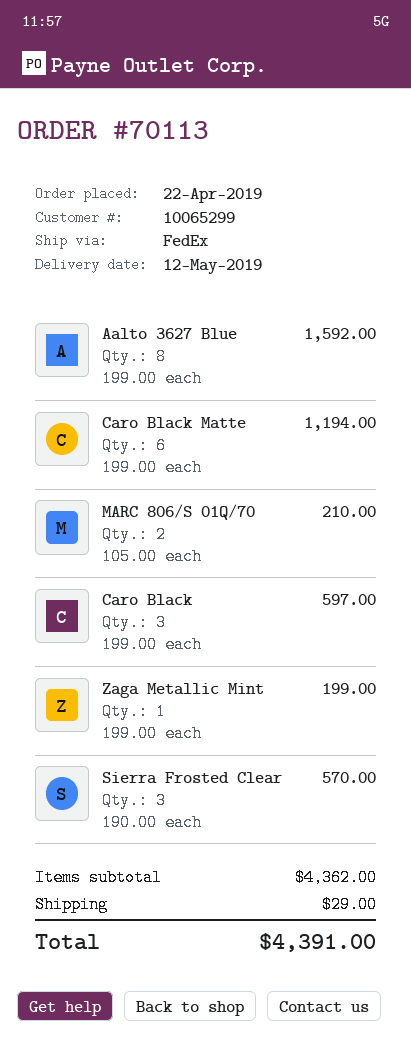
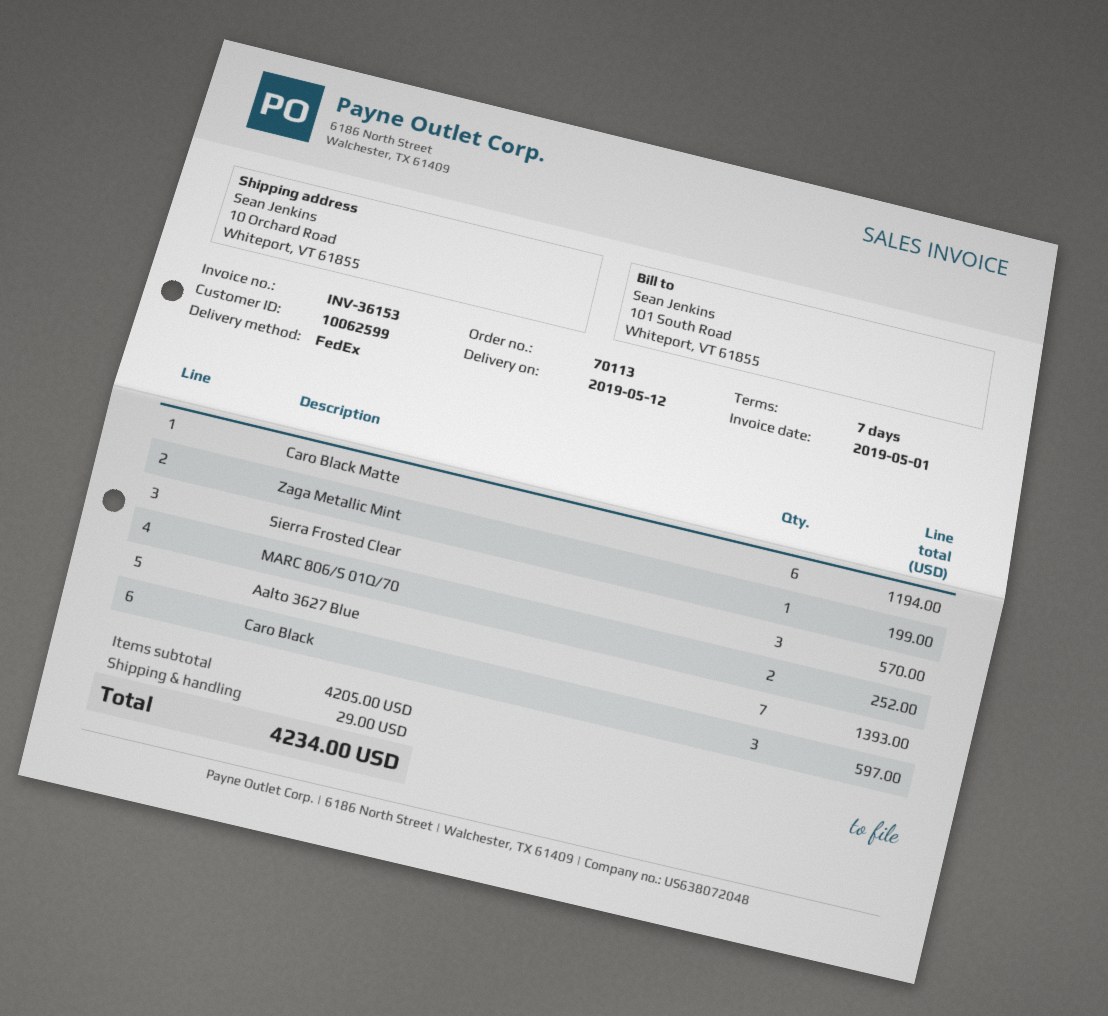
customer number: 10065299 -> 10062599
Aalto 3627 Blue: 8 for 1592.00 -> 7 for 1393.00
MARC 806/S 01Q/70: 2 for 210.00 -> 2 for 252.00
subtotal: 4362.00 -> 4205.00
total: 4391.00 -> 4234.00

